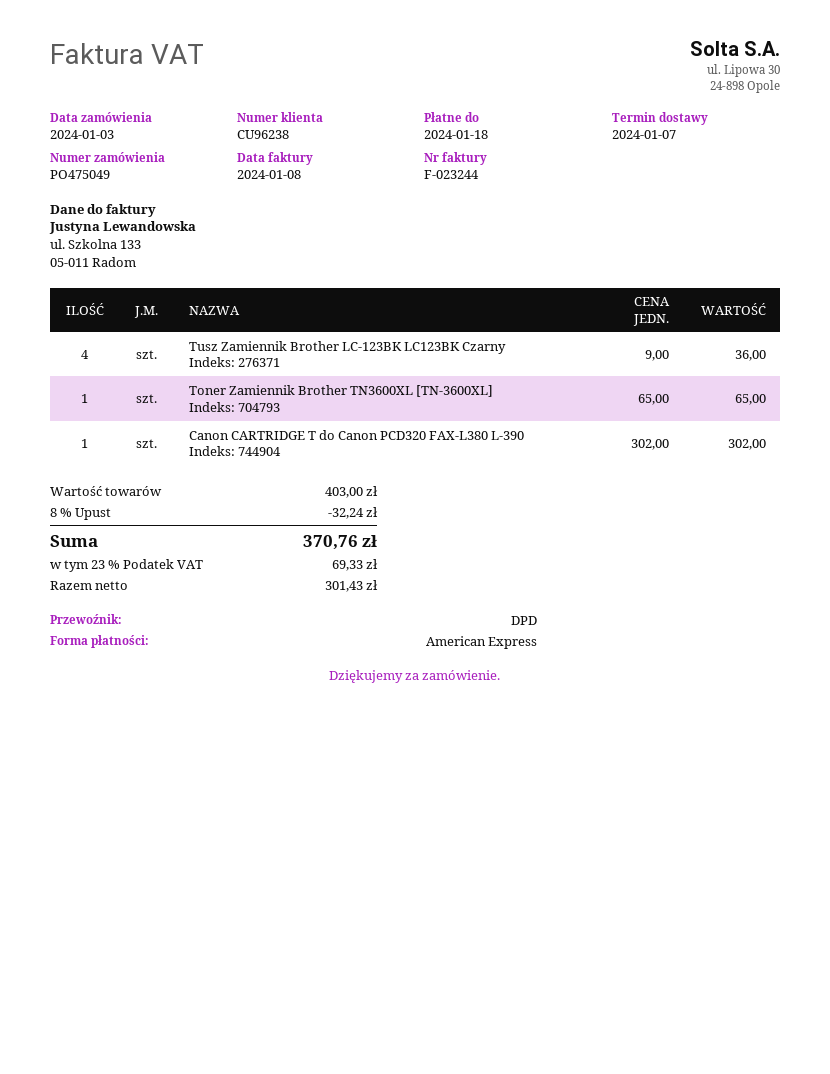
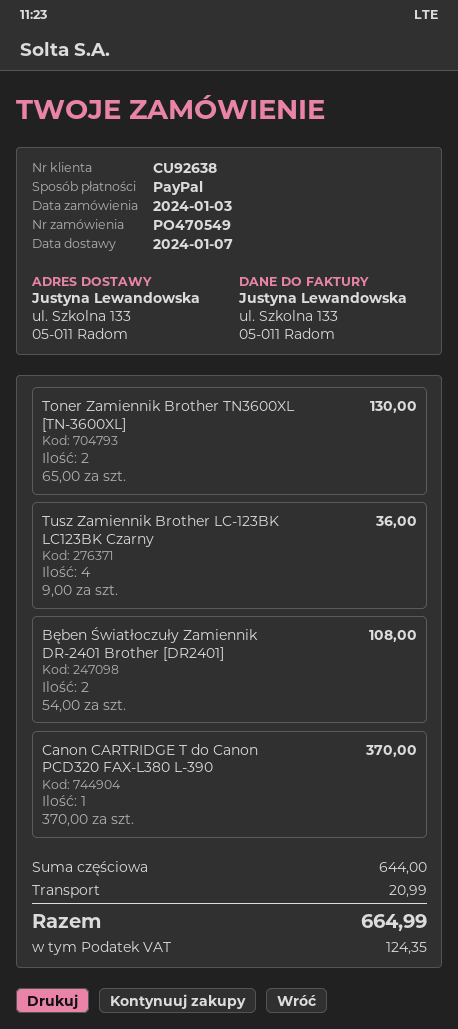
order number: PO475049 -> PO470549
customer number: CU96238 -> CU92638
payment method: American Express -> PayPal
Toner Zamiennik Brother TN3600XL [TN-3600XL]: 1 x 65.00 = 65.00 -> 2 x 65.00 = 130.00
Canon CARTRIDGE T do Canon PCD320 FAX-L380 L-390: 1 x 302.00 = 302.00 -> 1 x 370.00 = 370.00
Bęben Światłoczuły Zamiennik DR-2401 Brother [DR2401]: none -> 2 x 54.00 = 108.00
subtotal: 403.00 -> 644.00
discount: 8% = 32.24 -> none
shipping: none -> 20.99
tax: 69.33 -> 124.35
total: 370.76 -> 664.99

